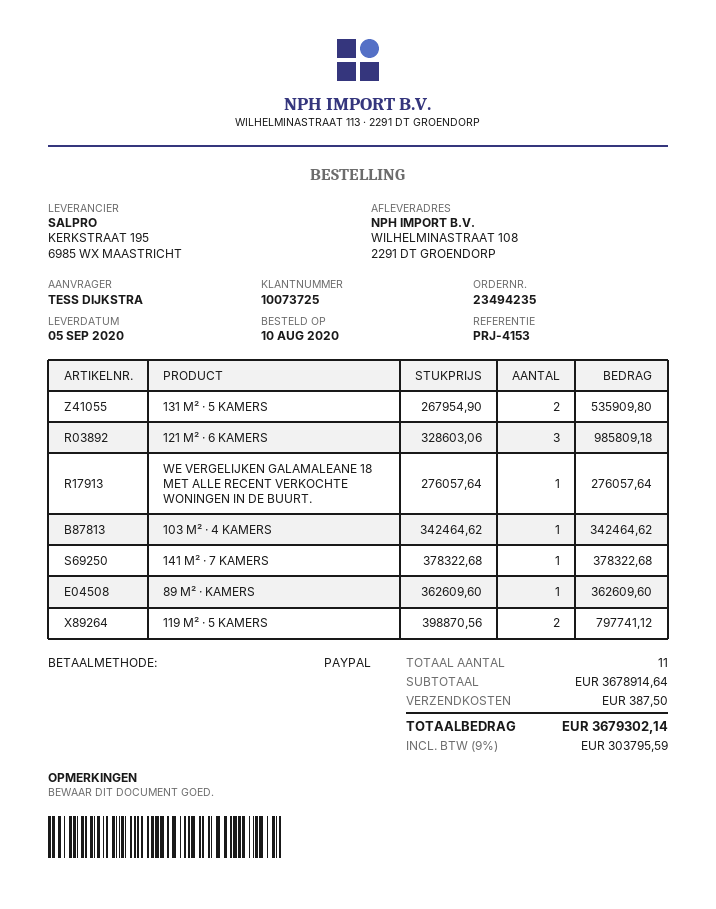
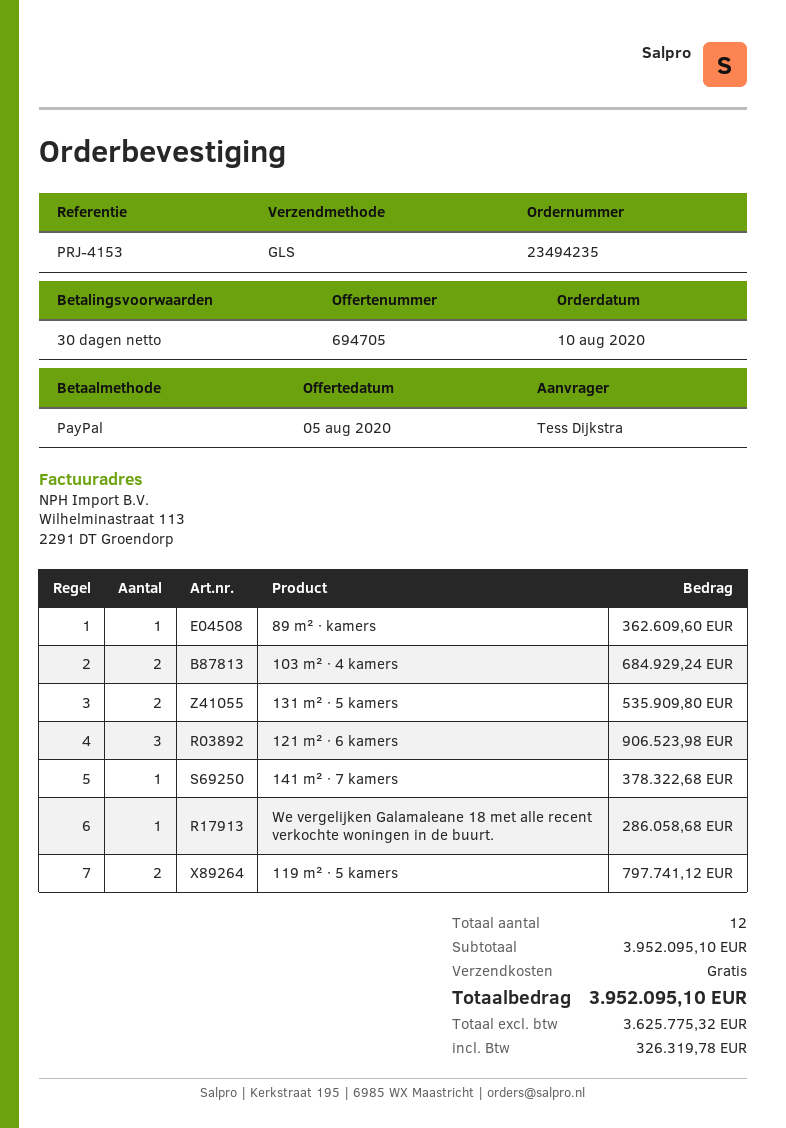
121 M² · 6 KAMERS: 3 for 985809.18 -> 3 for 906523.98
WE VERGELIJKEN GALAMALEANE 18 MET ALLE RECENT VERKOCHTE WONINGEN IN DE BUURT.: 1 for 276057.64 -> 1 for 286058.68
103 M² · 4 KAMERS: 1 for 342464.62 -> 2 for 684929.24
total quantity: 11 -> 12
subtotal: 3678914.64 -> 3952095.10
shipping: 387.50 -> 0.00
tax: 303795.59 -> 326319.78
total: 3679302.14 -> 3952095.10

